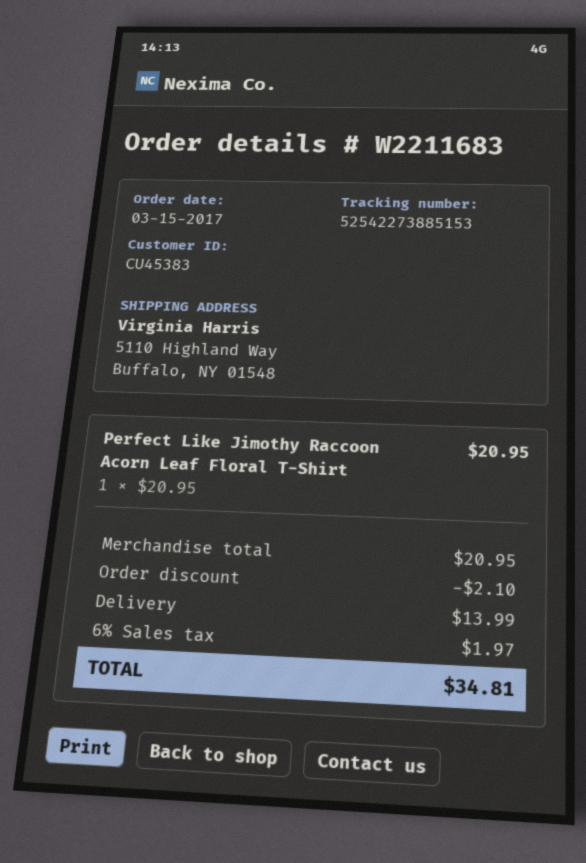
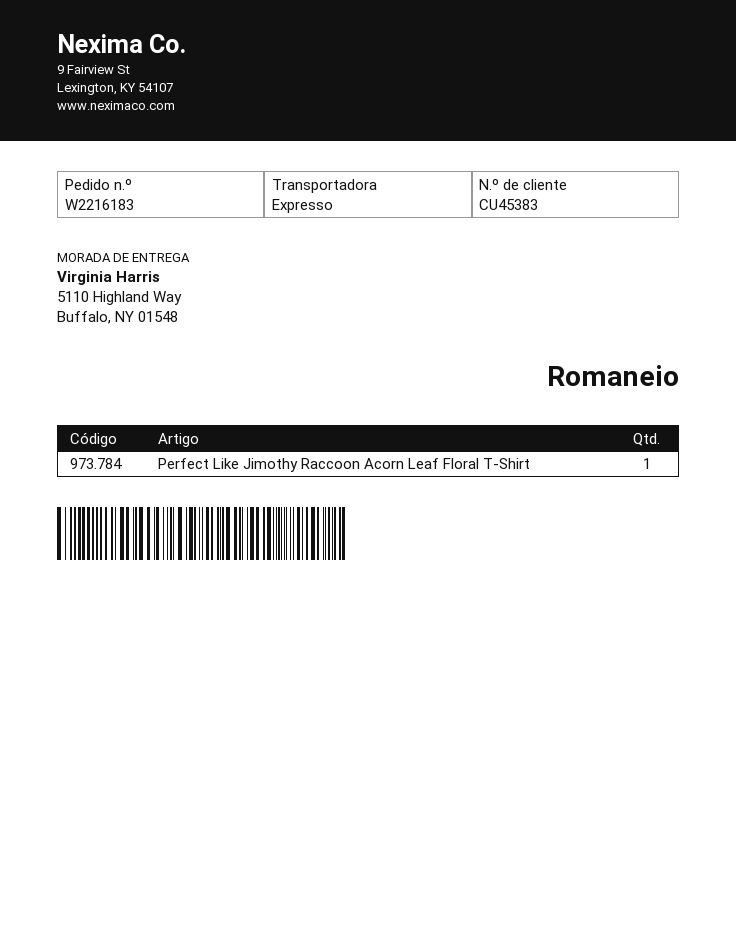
order number: W2211683 -> W2216183

